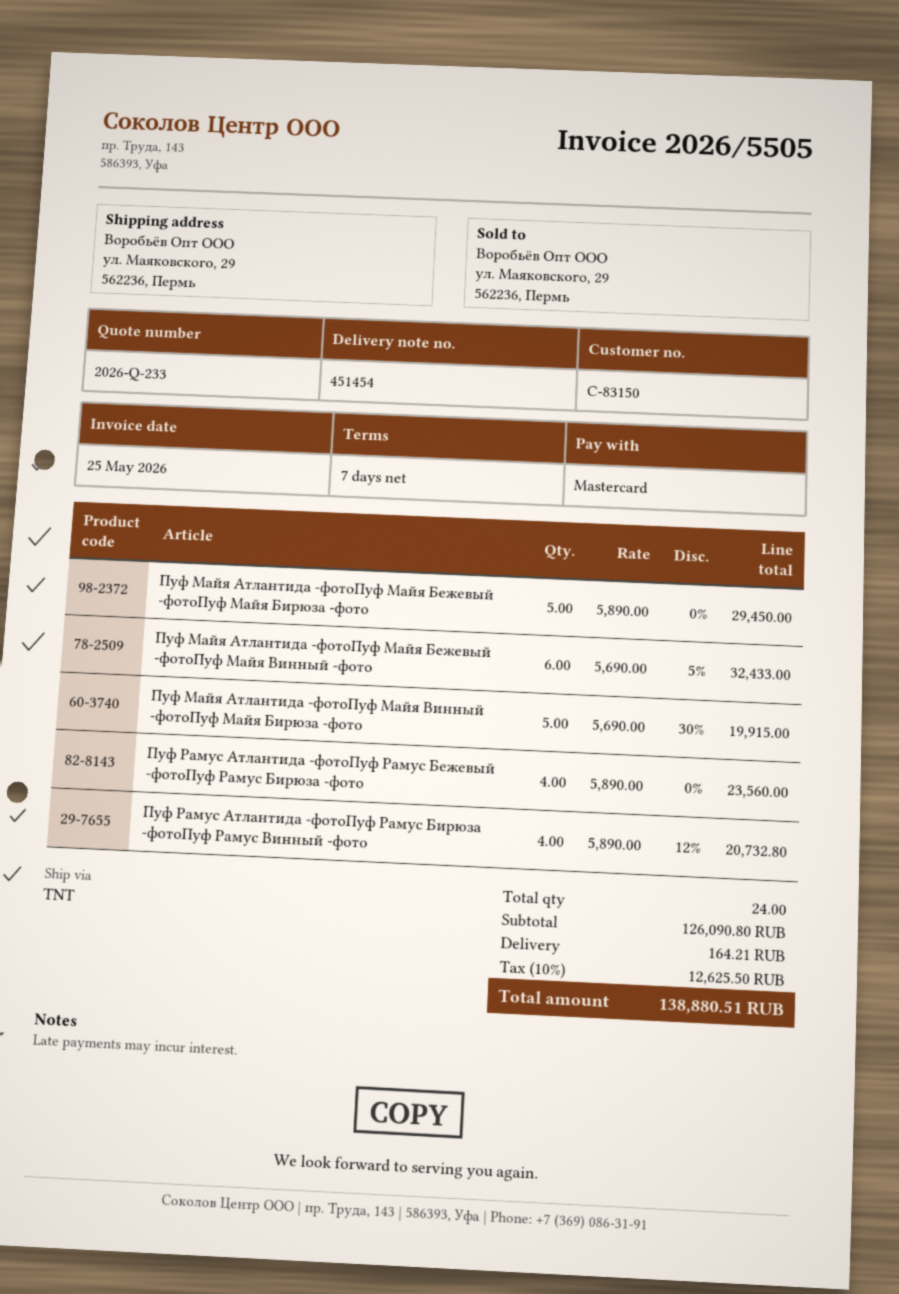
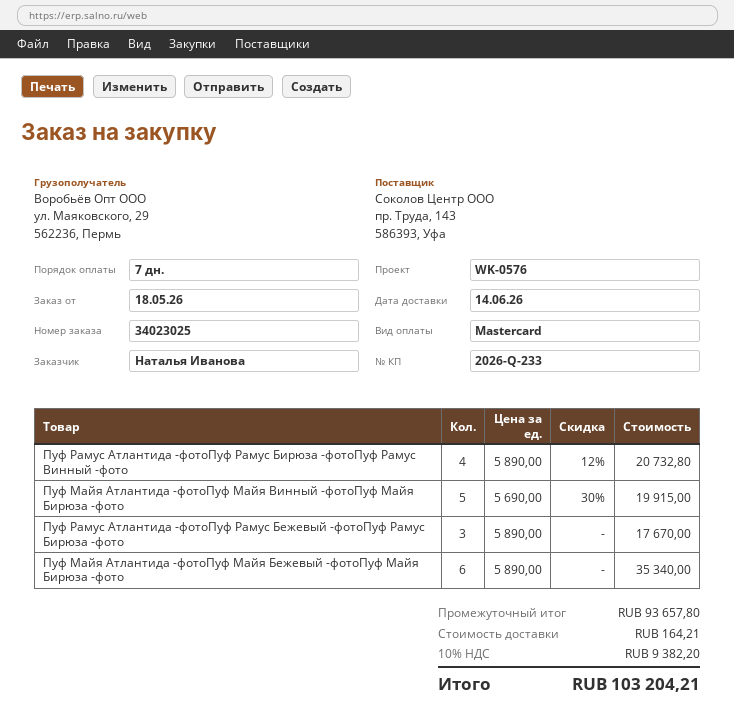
Пуф Майя Атлантида -фотоПуф Майя Бежевый -фотоПуф Майя Бирюза -фото: 5 x 5890.00 = 29450.00 -> 6 x 5890.00 = 35340.00
Пуф Майя Атлантида -фотоПуф Майя Бежевый -фотоПуф Майя Винный -фото: 6 x 5690.00 - 5% = 32433.00 -> none
Пуф Рамус Атлантида -фотоПуф Рамус Бежевый -фотоПуф Рамус Бирюза -фото: 4 x 5890.00 = 23560.00 -> 3 x 5890.00 = 17670.00
subtotal: 126090.80 -> 93657.80
tax: 10% = 12625.50 -> 10% = 9382.20
total: 138880.51 -> 103204.21

